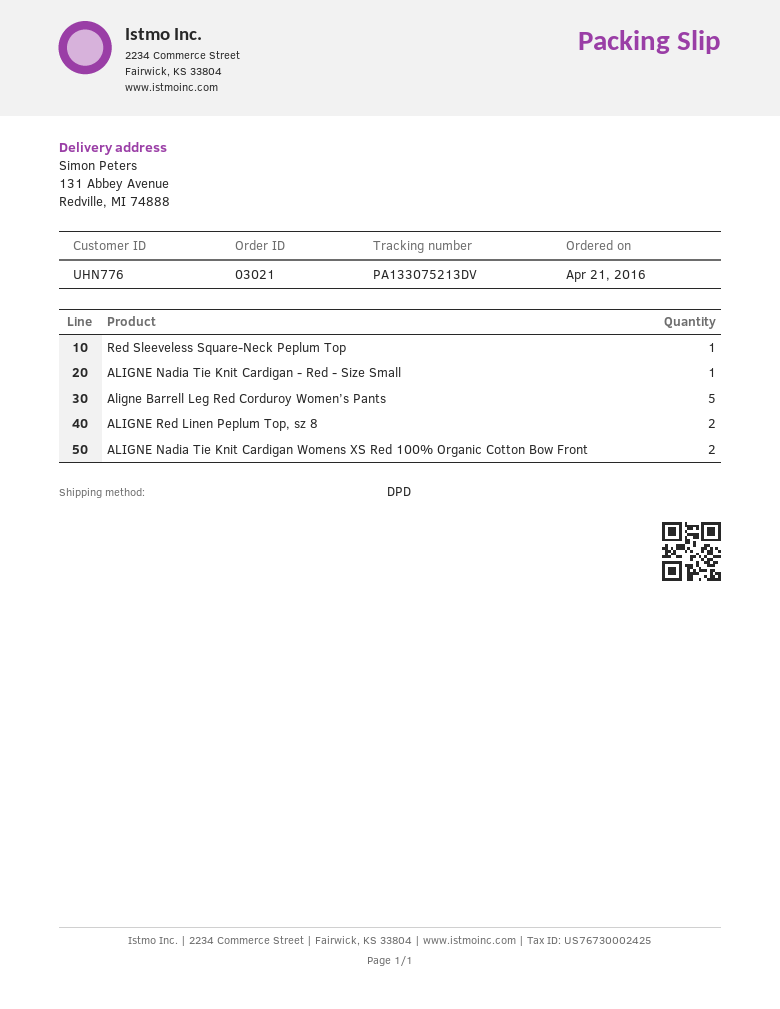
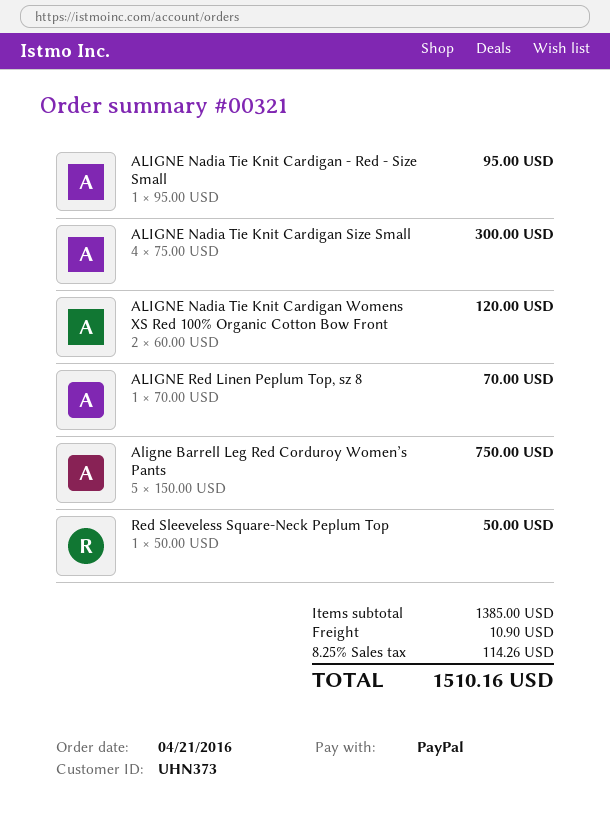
order number: 03021 -> 00321
customer number: UHN776 -> UHN373
ALIGNE Red Linen Peplum Top, sz 8: 2 -> 1
ALIGNE Nadia Tie Knit Cardigan Size Small: none -> 4

